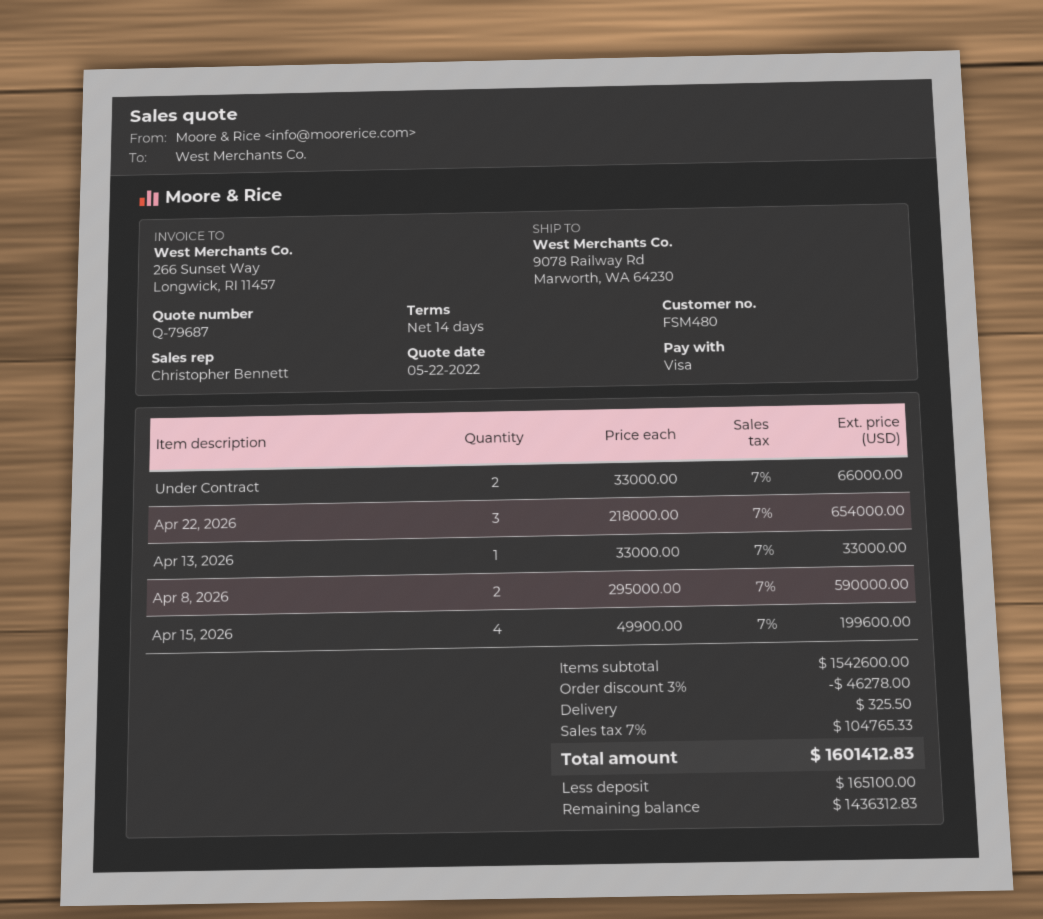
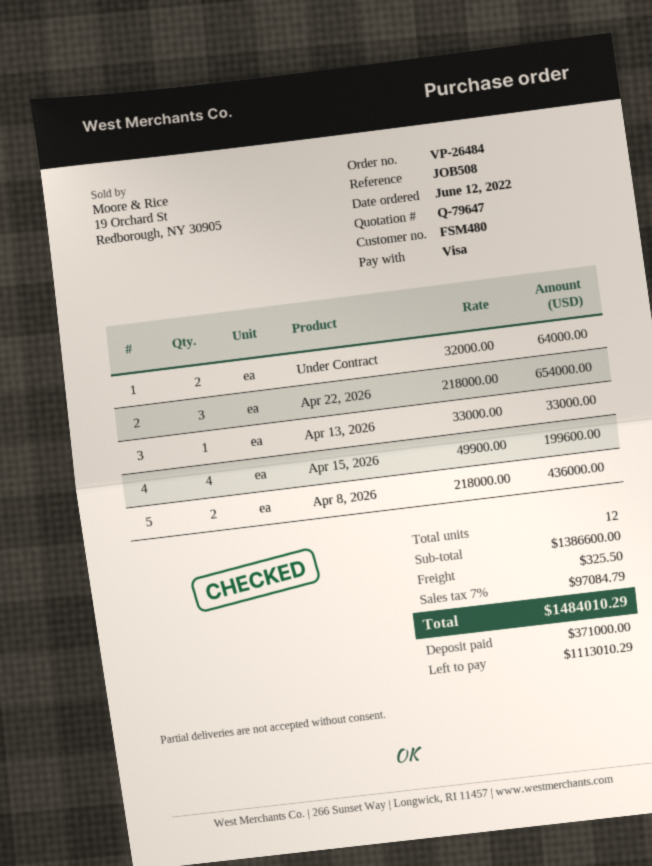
quote number: Q-79687 -> Q-79647
Under Contract: 2 x 33000.00 = 66000.00 -> 2 x 32000.00 = 64000.00
Apr 8, 2026: 2 x 295000.00 = 590000.00 -> 2 x 218000.00 = 436000.00
subtotal: 1542600.00 -> 1386600.00
discount: 3% = 46278.00 -> none
tax: 7% = 104765.33 -> 7% = 97084.79
total: 1601412.83 -> 1484010.29
deposit: 165100.00 -> 371000.00
balance: 1436312.83 -> 1113010.29

